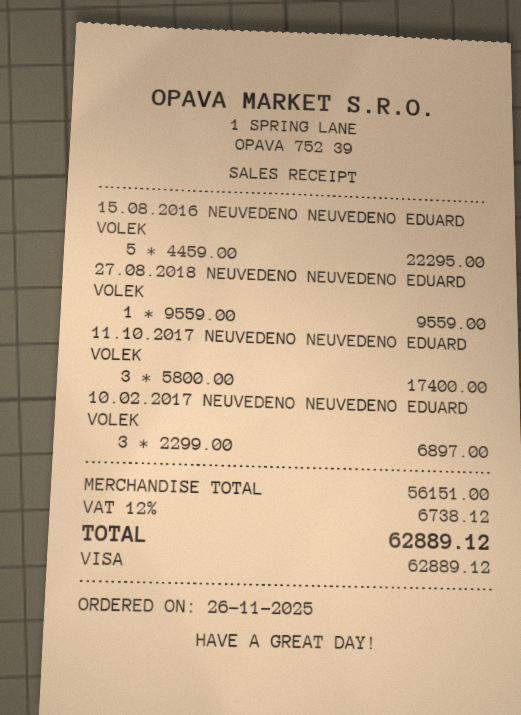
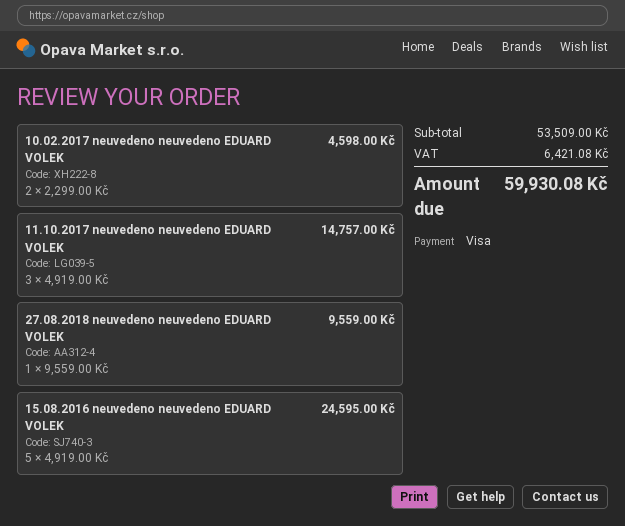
15.08.2016 NEUVEDENO NEUVEDENO EDUARD VOLEK: 5 x 4459.00 = 22295.00 -> 5 x 4919.00 = 24595.00
11.10.2017 NEUVEDENO NEUVEDENO EDUARD VOLEK: 3 x 5800.00 = 17400.00 -> 3 x 4919.00 = 14757.00
10.02.2017 NEUVEDENO NEUVEDENO EDUARD VOLEK: 3 x 2299.00 = 6897.00 -> 2 x 2299.00 = 4598.00
subtotal: 56151.00 -> 53509.00
tax: 6738.12 -> 6421.08
total: 62889.12 -> 59930.08

